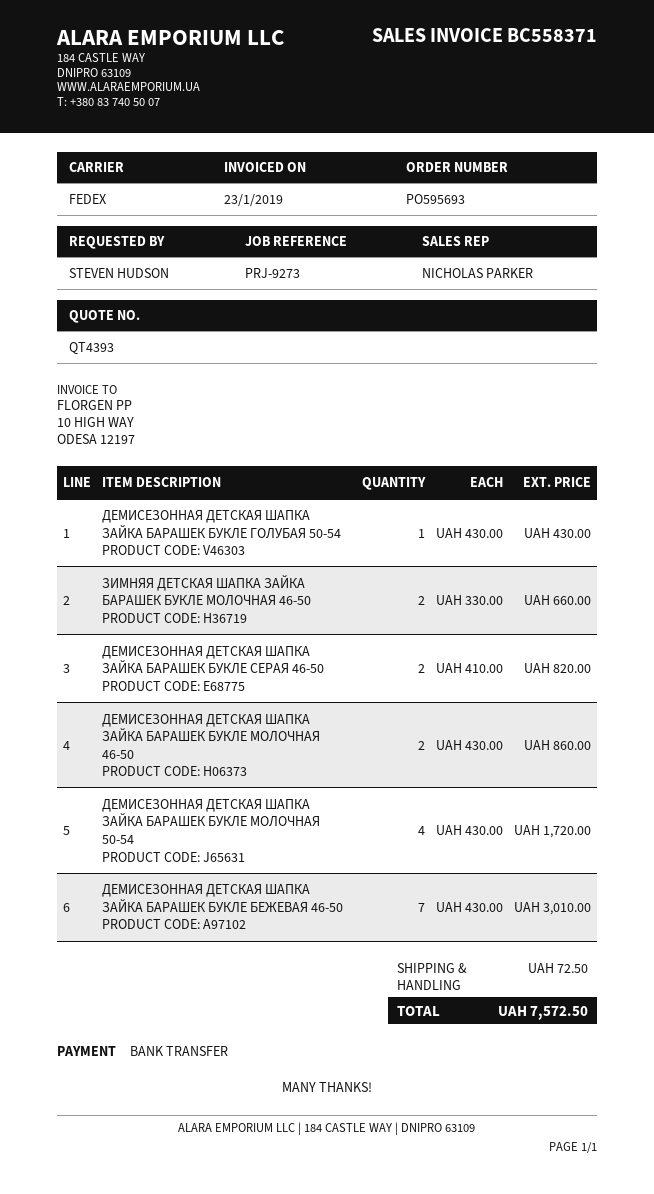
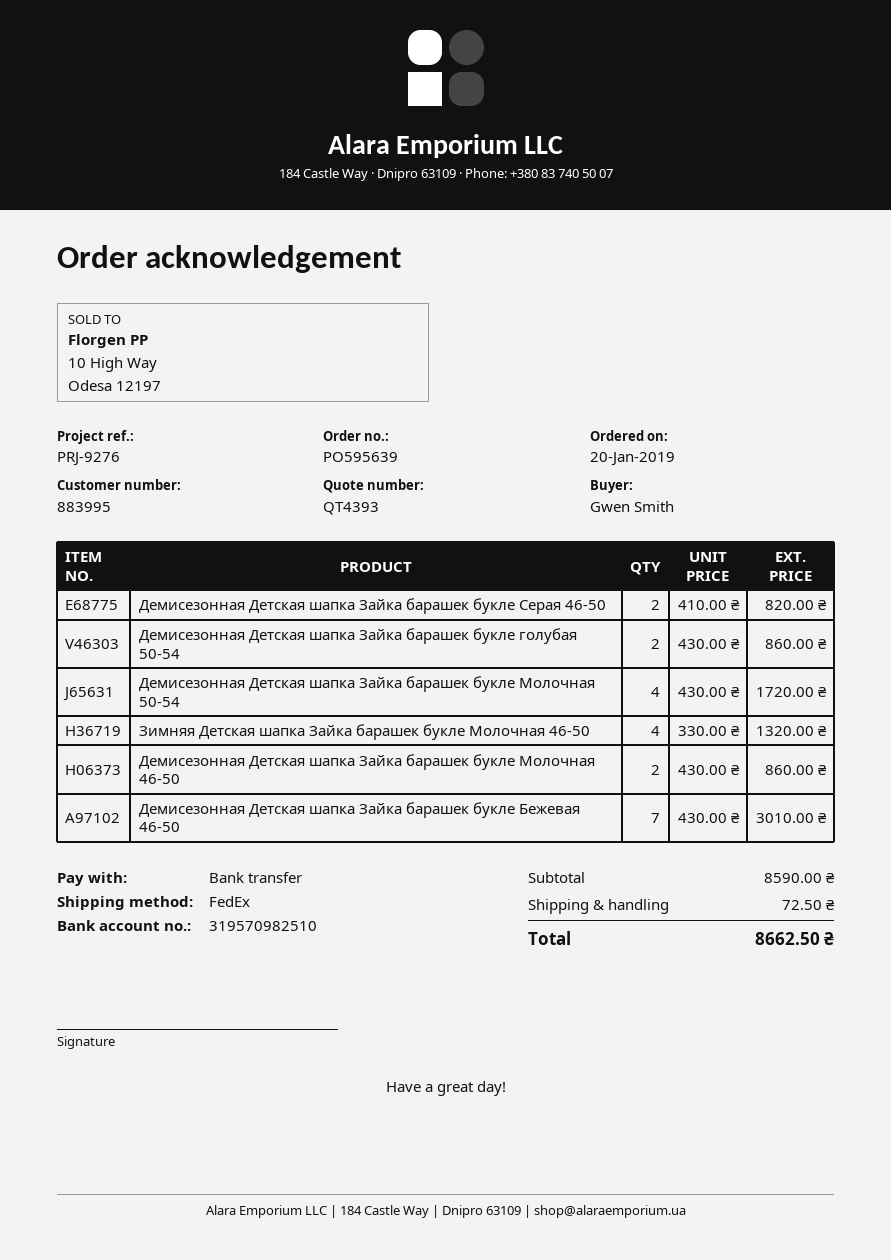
order number: PO595693 -> PO595639
reference: PRJ-9273 -> PRJ-9276
ordered by: STEVEN HUDSON -> Gwen Smith
ДЕМИСЕЗОННАЯ ДЕТСКАЯ ШАПКА ЗАЙКА БАРАШЕК БУКЛЕ ГОЛУБАЯ 50-54: 1 x 430.00 = 430.00 -> 2 x 430.00 = 860.00
ЗИМНЯЯ ДЕТСКАЯ ШАПКА ЗАЙКА БАРАШЕК БУКЛЕ МОЛОЧНАЯ 46-50: 2 x 330.00 = 660.00 -> 4 x 330.00 = 1320.00
total: 7572.50 -> 8662.50

